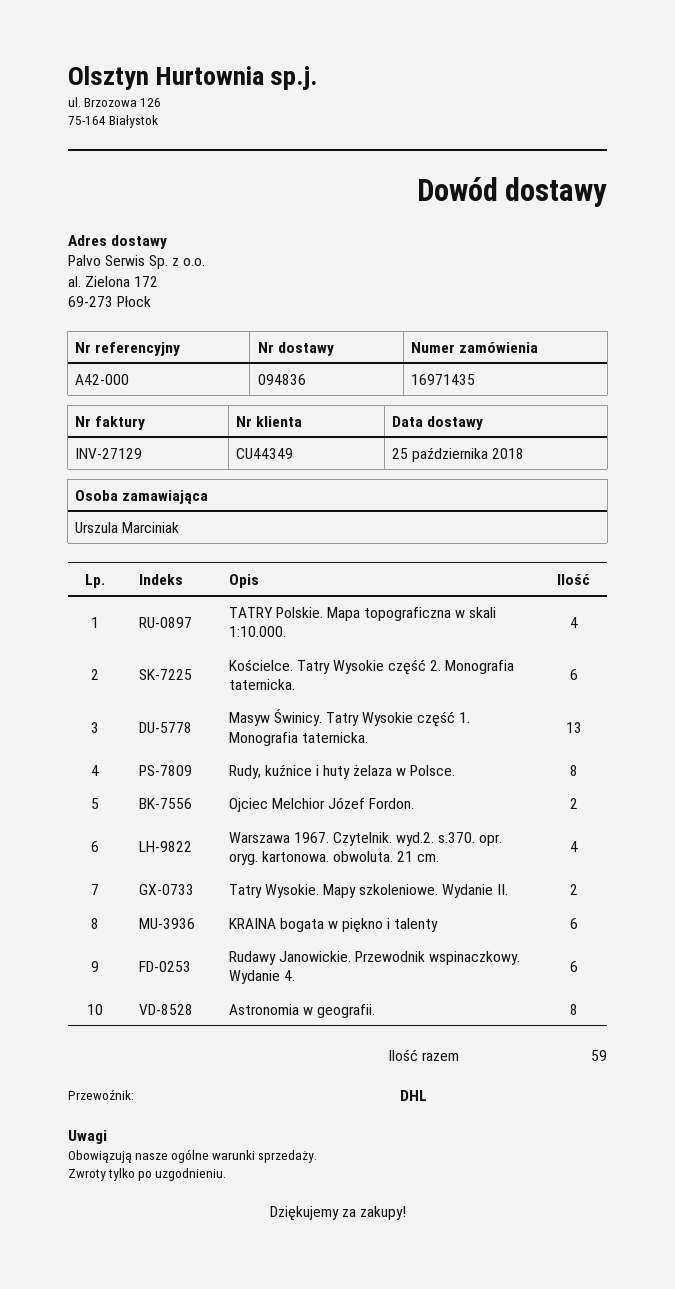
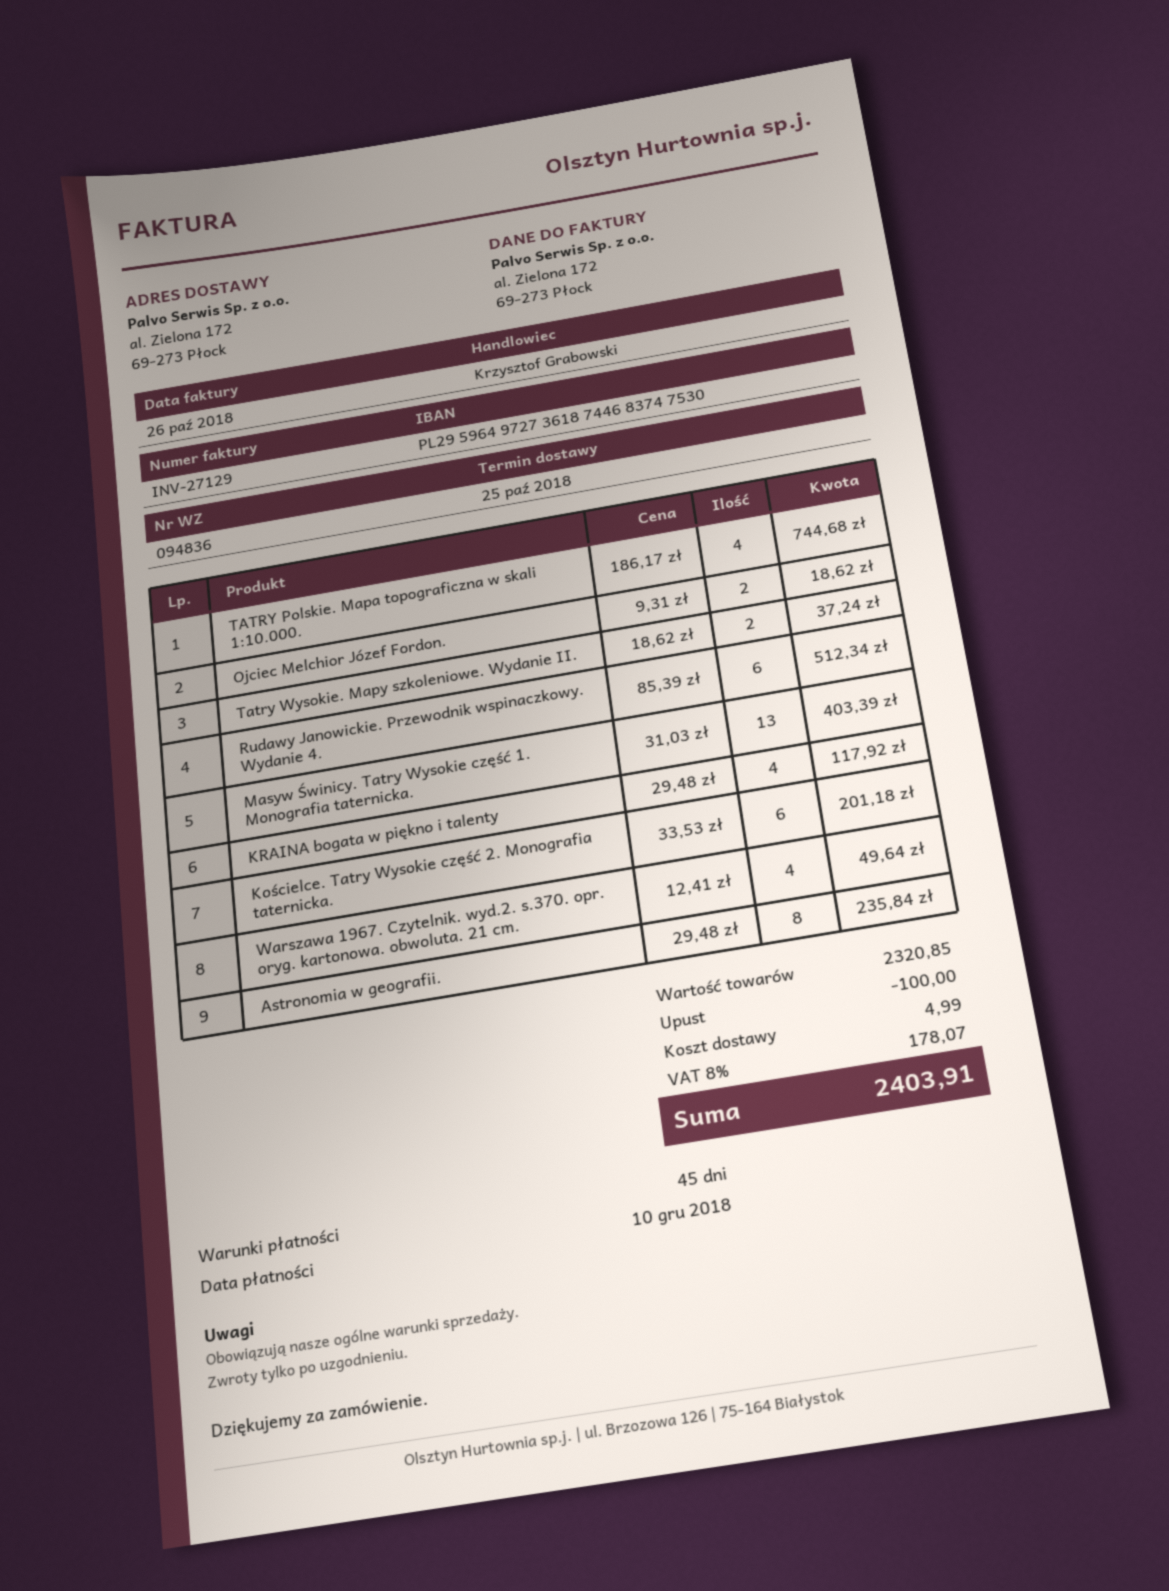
Rudy, kuźnice i huty żelaza w Polsce.: 8 -> none
KRAINA bogata w piękno i talenty: 6 -> 4

